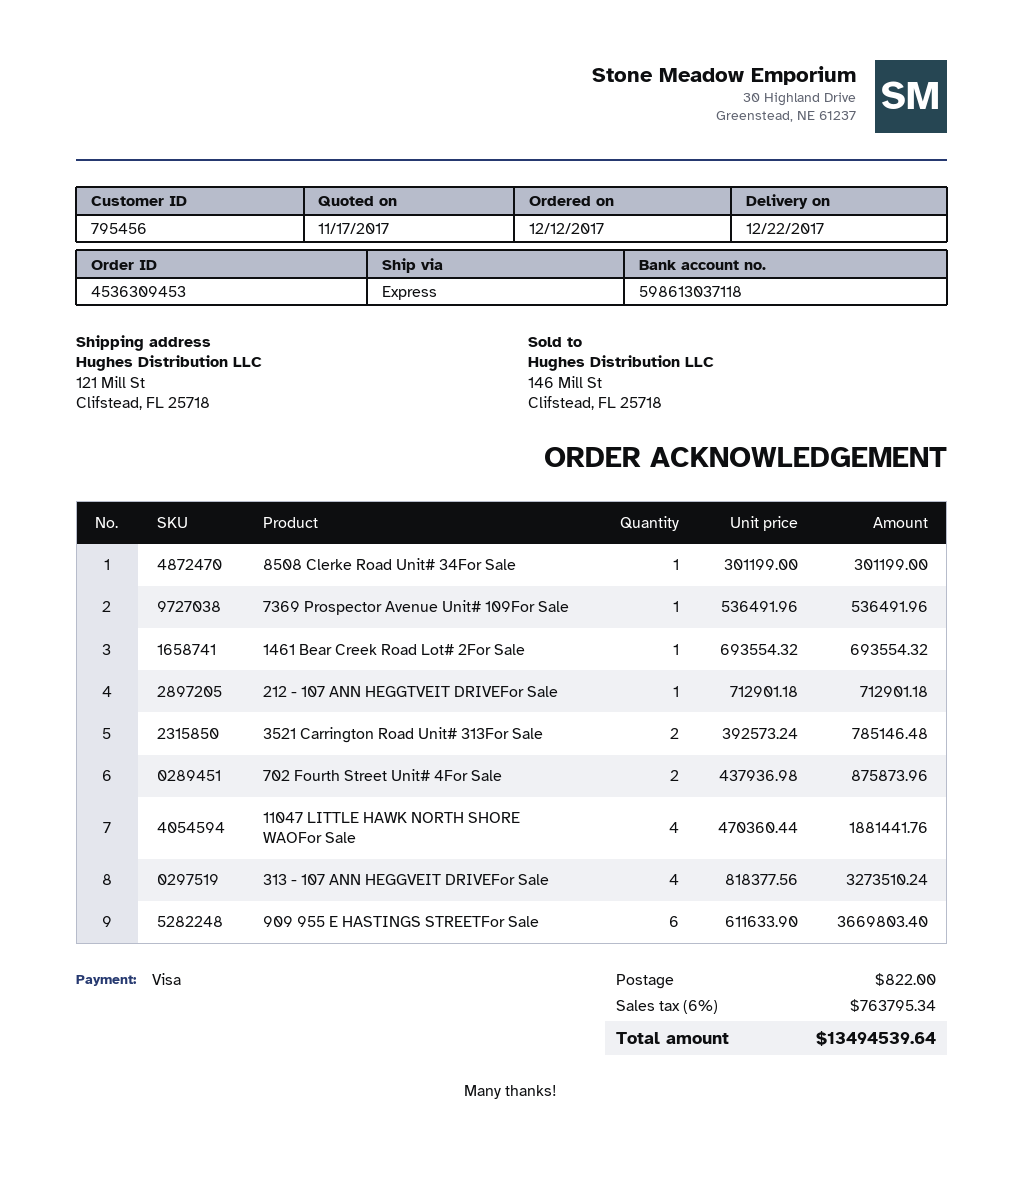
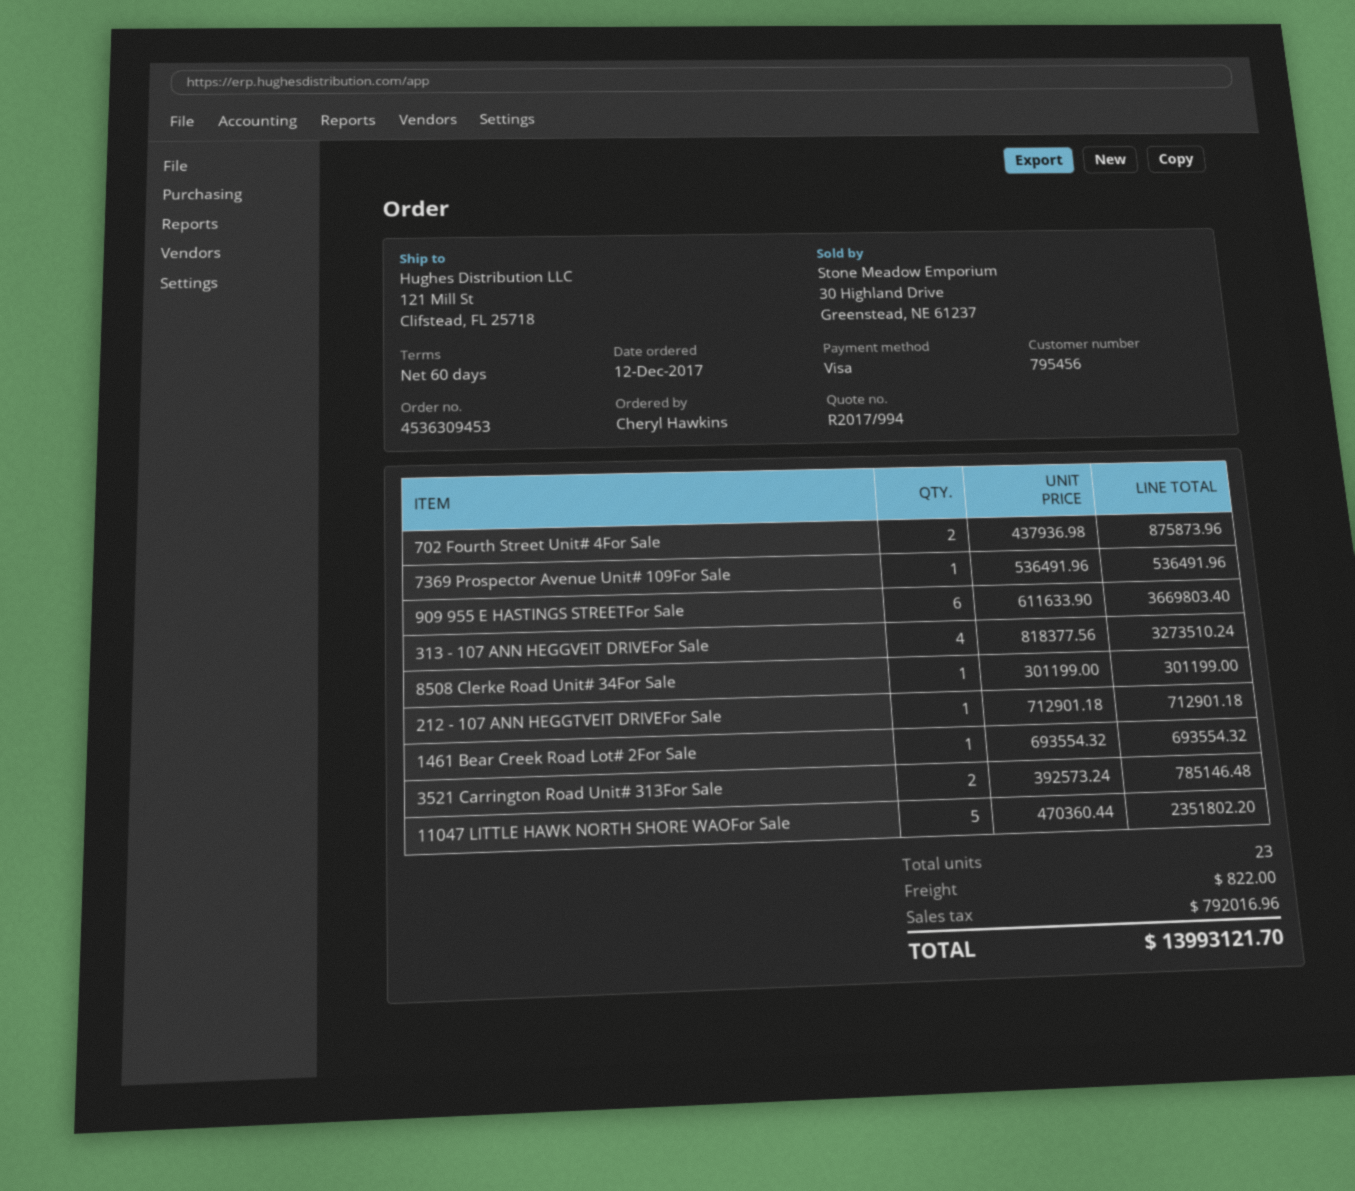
11047 LITTLE HAWK NORTH SHORE WAOFor Sale: 4 x 470360.44 = 1881441.76 -> 5 x 470360.44 = 2351802.20
tax: 763795.34 -> 792016.96
total: 13494539.64 -> 13993121.70

